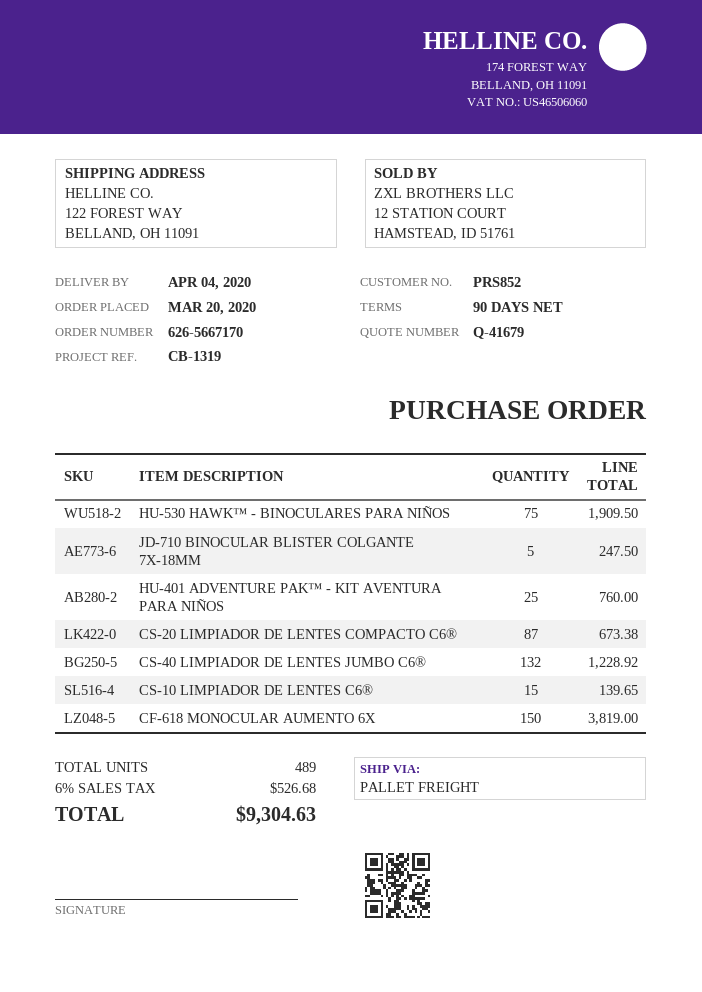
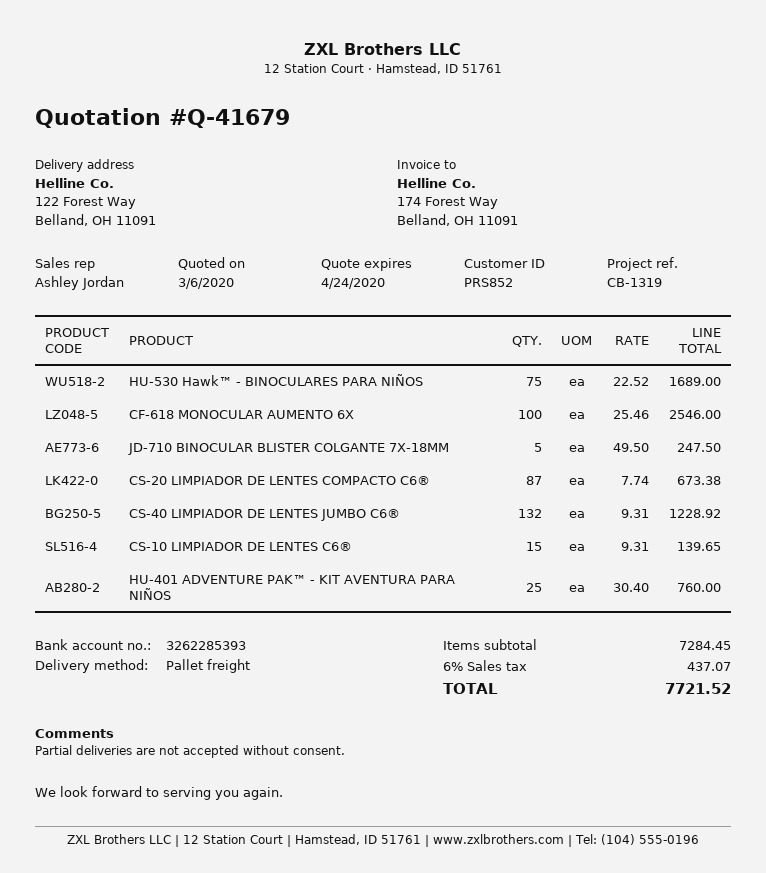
HU-530 HAWK™ - BINOCULARES PARA NIÑOS: 75 for 1909.50 -> 75 for 1689.00
CF-618 MONOCULAR AUMENTO 6X: 150 for 3819.00 -> 100 for 2546.00
tax: 6% = 526.68 -> 6% = 437.07
total: 9304.63 -> 7721.52

